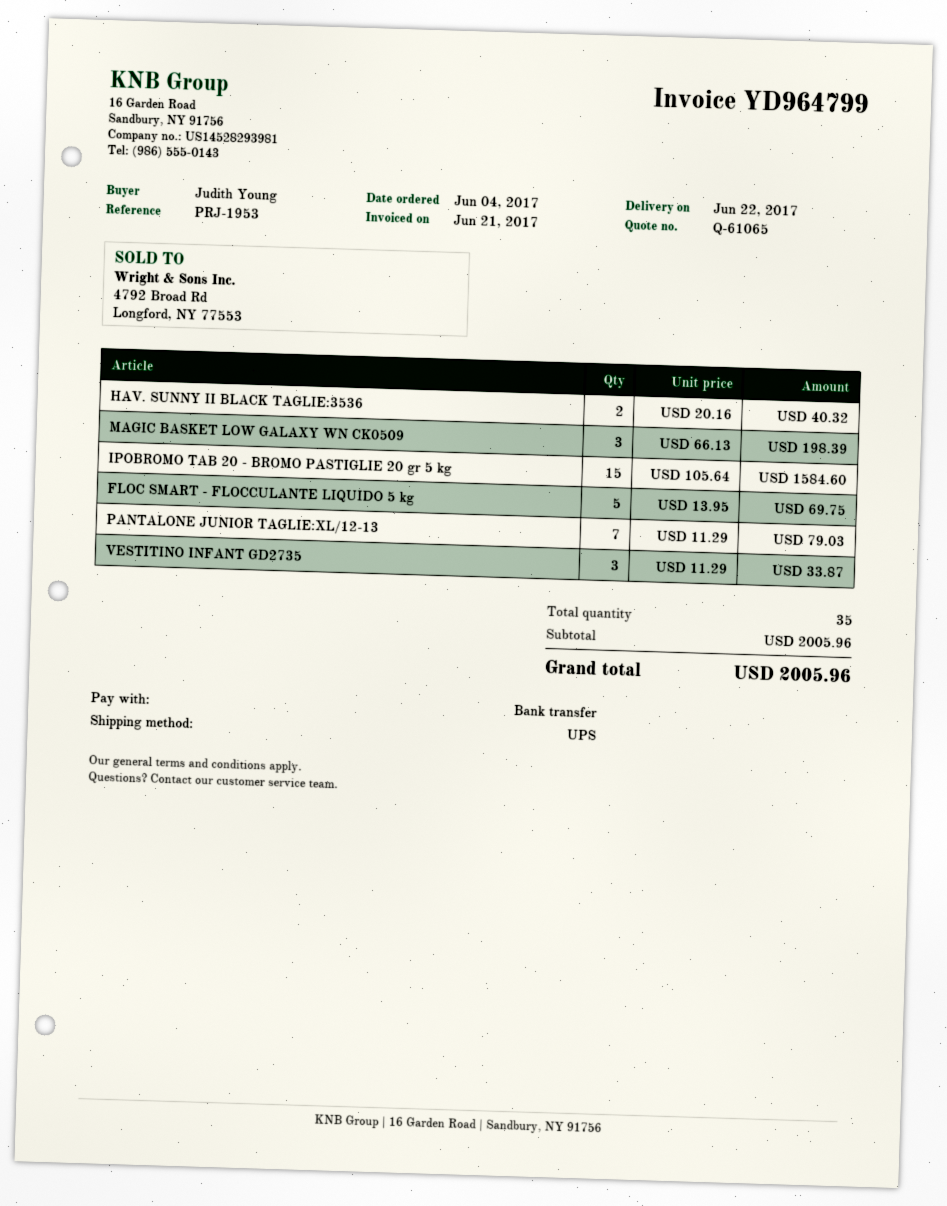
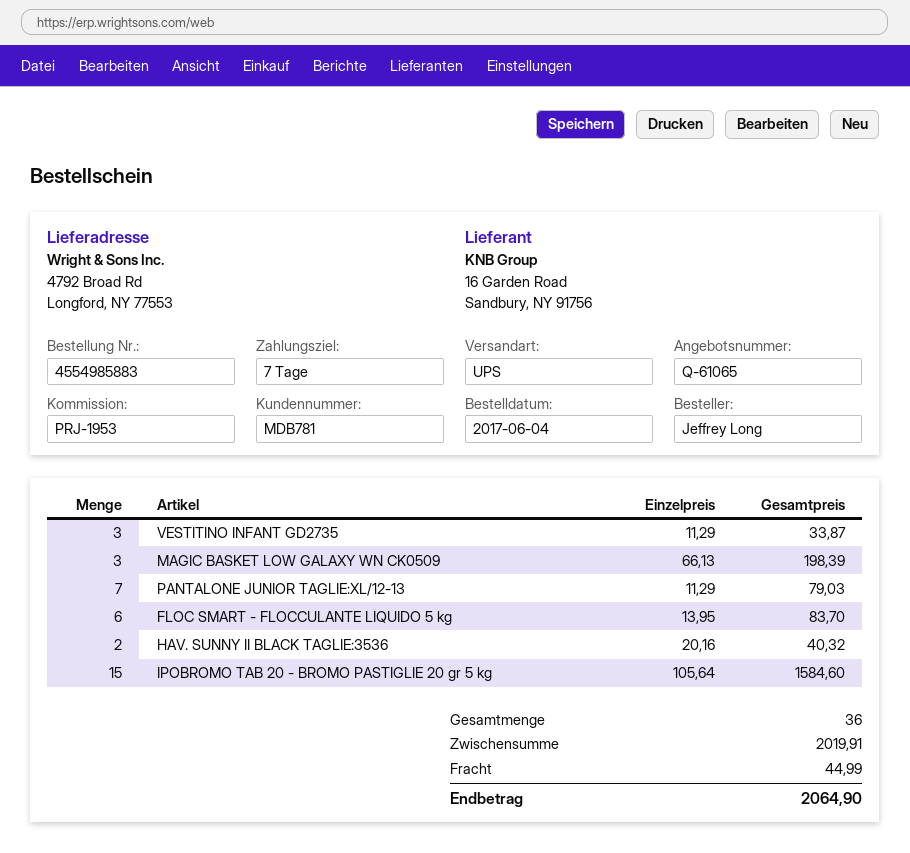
ordered by: Judith Young -> Jeffrey Long
FLOC SMART - FLOCCULANTE LIQUIDO 5 kg: 5 x 13.95 = 69.75 -> 6 x 13.95 = 83.70
total quantity: 35 -> 36
subtotal: 2005.96 -> 2019.91
shipping: none -> 44.99
total: 2005.96 -> 2064.90

